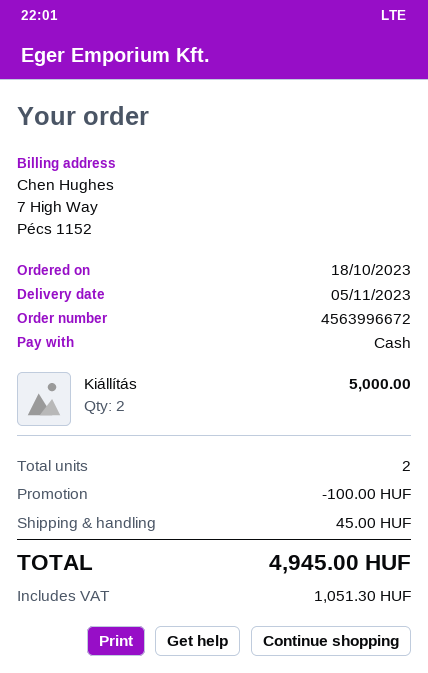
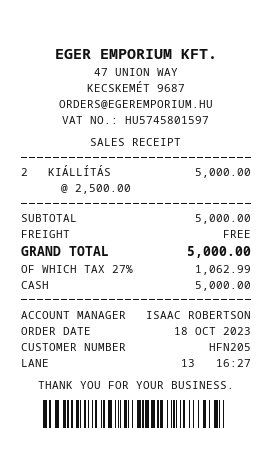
discount: 100.00 -> none
shipping: 45.00 -> 0.00
tax: 1051.30 -> 1062.99
total: 4945.00 -> 5000.00

